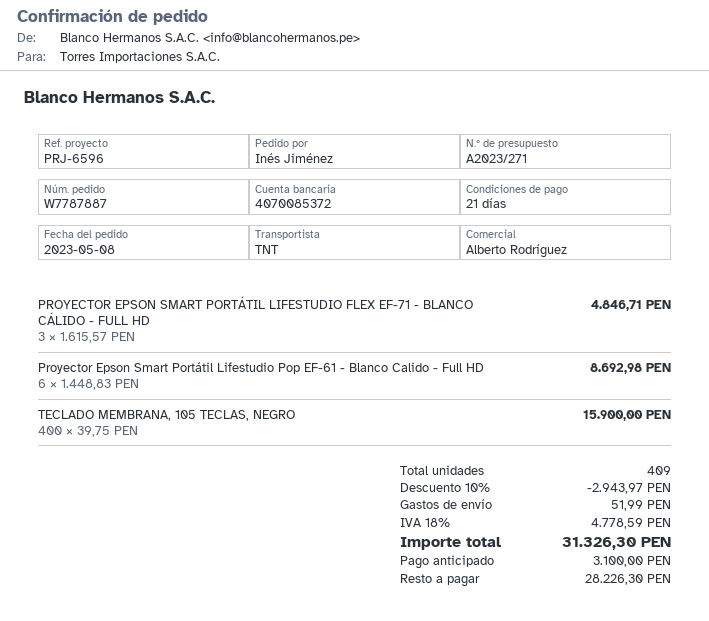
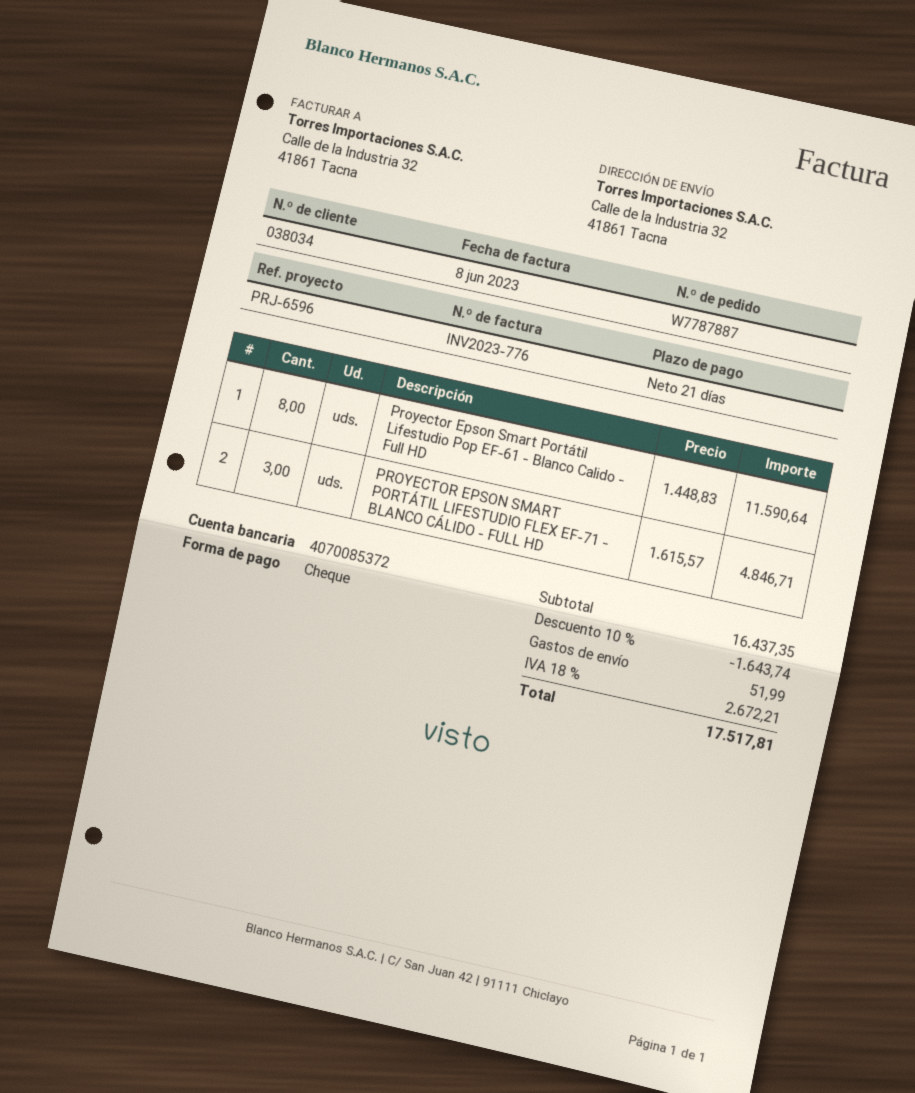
Proyector Epson Smart Portátil Lifestudio Pop EF-61 - Blanco Calido - Full HD: 6 x 1448.83 = 8692.98 -> 8 x 1448.83 = 11590.64
TECLADO MEMBRANA, 105 TECLAS, NEGRO: 400 x 39.75 = 15900.00 -> none
discount: 10% = 2943.97 -> 10% = 1643.74
tax: 18% = 4778.59 -> 18% = 2672.21
total: 31326.30 -> 17517.81

